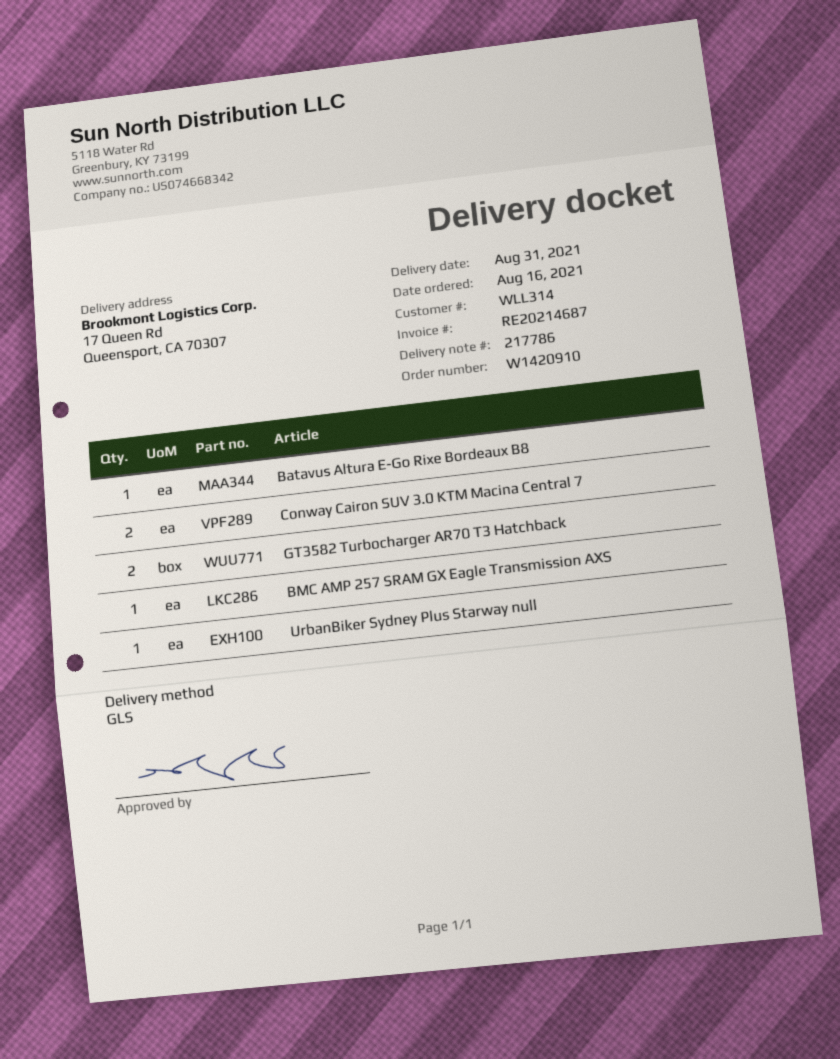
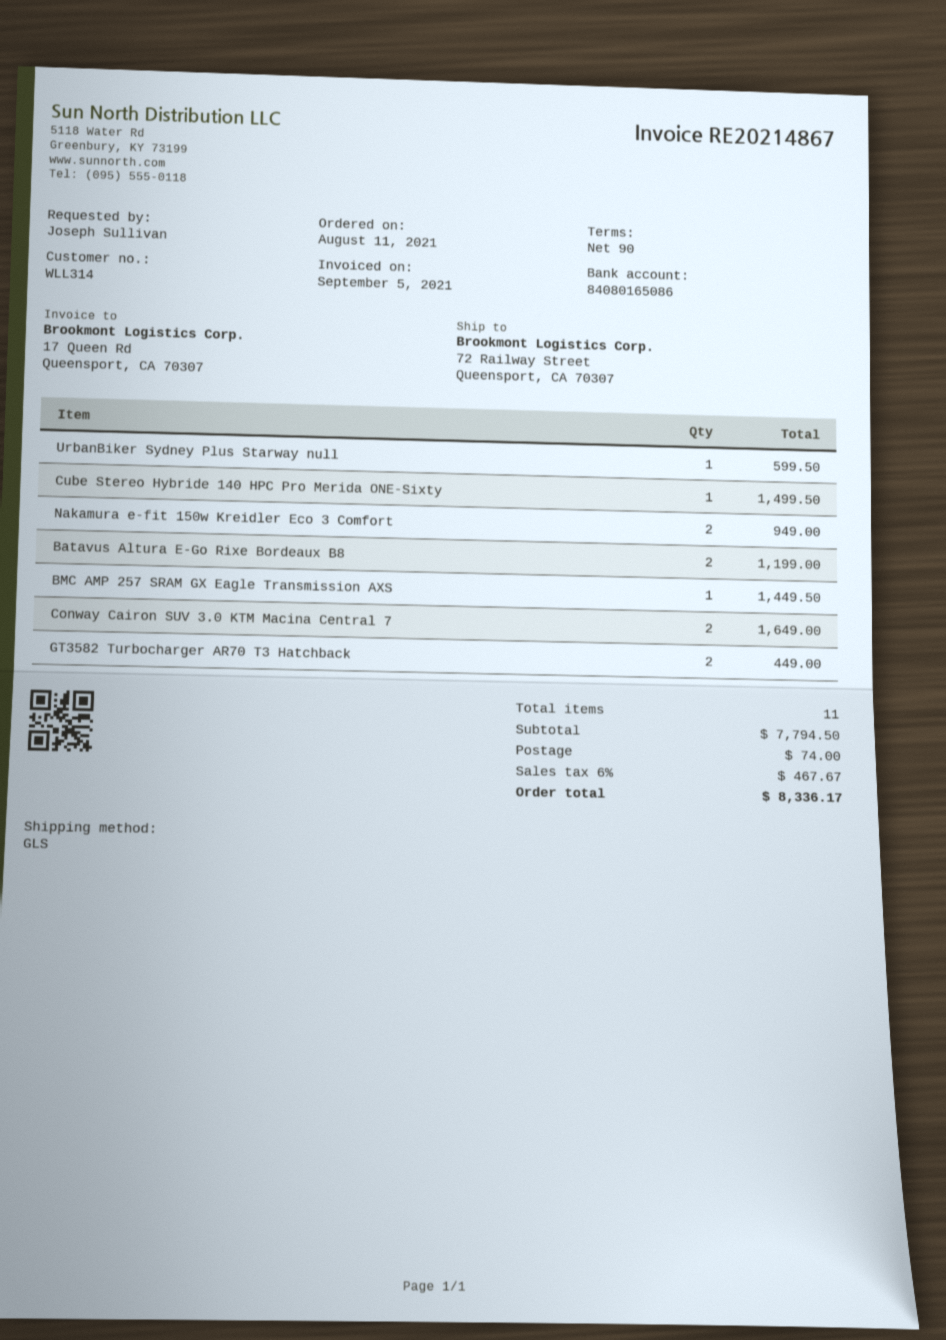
order date: 2021-08-16 -> 2021-08-11
invoice number: RE20214687 -> RE20214867
ship to: 17 Queen Rd, Queensport, CA 70307 -> 72 Railway Street, Queensport, CA 70307
Batavus Altura E-Go Rixe Bordeaux B8: 1 -> 2
Cube Stereo Hybride 140 HPC Pro Merida ONE-Sixty: none -> 1
Nakamura e-fit 150w Kreidler Eco 3 Comfort: none -> 2

